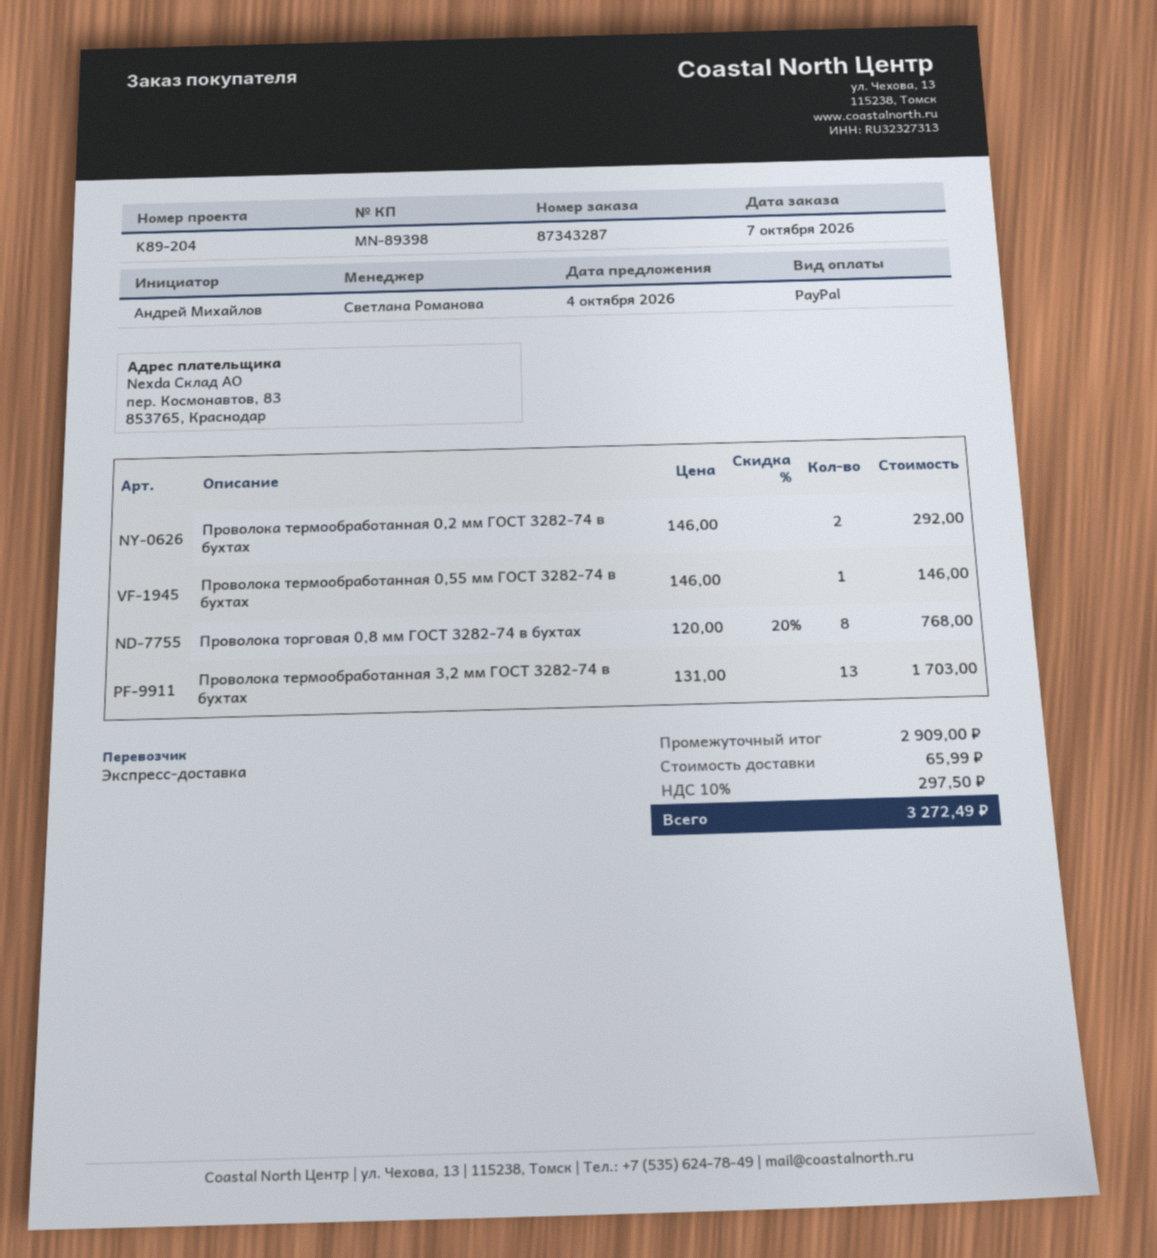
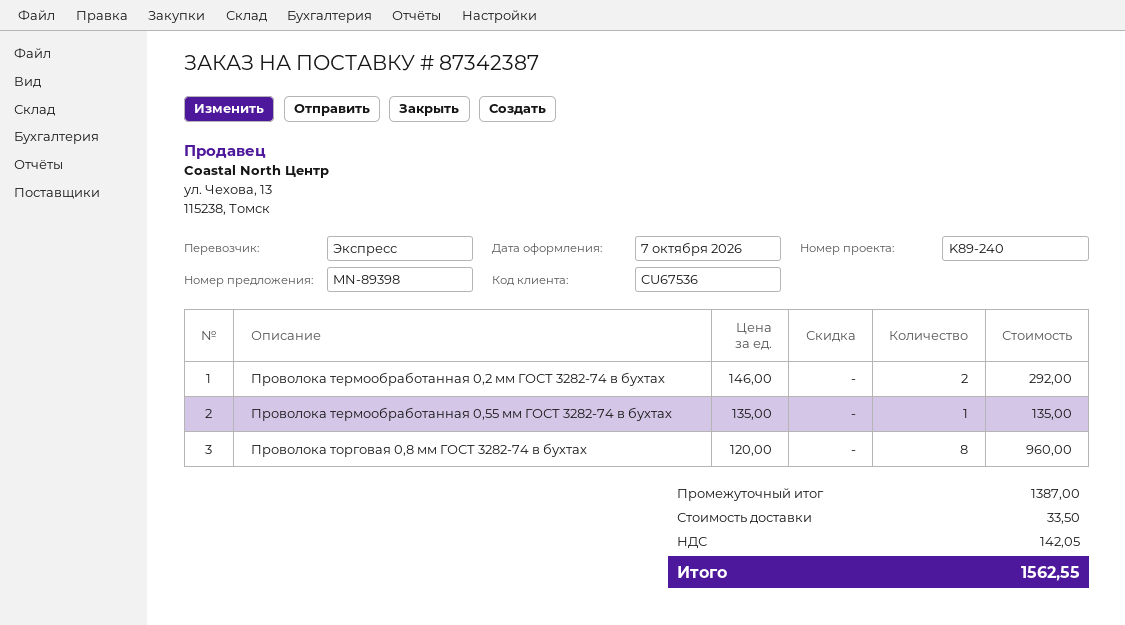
order number: 87343287 -> 87342387
reference: K89-204 -> K89-240
Проволока термообработанная 0,55 мм ГОСТ 3282-74 в бухтах: 1 x 146.00 = 146.00 -> 1 x 135.00 = 135.00
Проволока торговая 0,8 мм ГОСТ 3282-74 в бухтах: 8 x 120.00 - 20% = 768.00 -> 8 x 120.00 = 960.00
Проволока термообработанная 3,2 мм ГОСТ 3282-74 в бухтах: 13 x 131.00 = 1703.00 -> none
subtotal: 2909.00 -> 1387.00
shipping: 65.99 -> 33.50
tax: 297.50 -> 142.05
total: 3272.49 -> 1562.55

